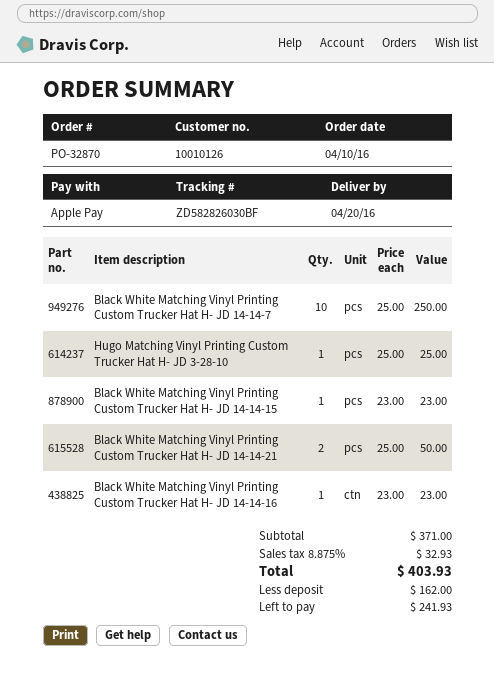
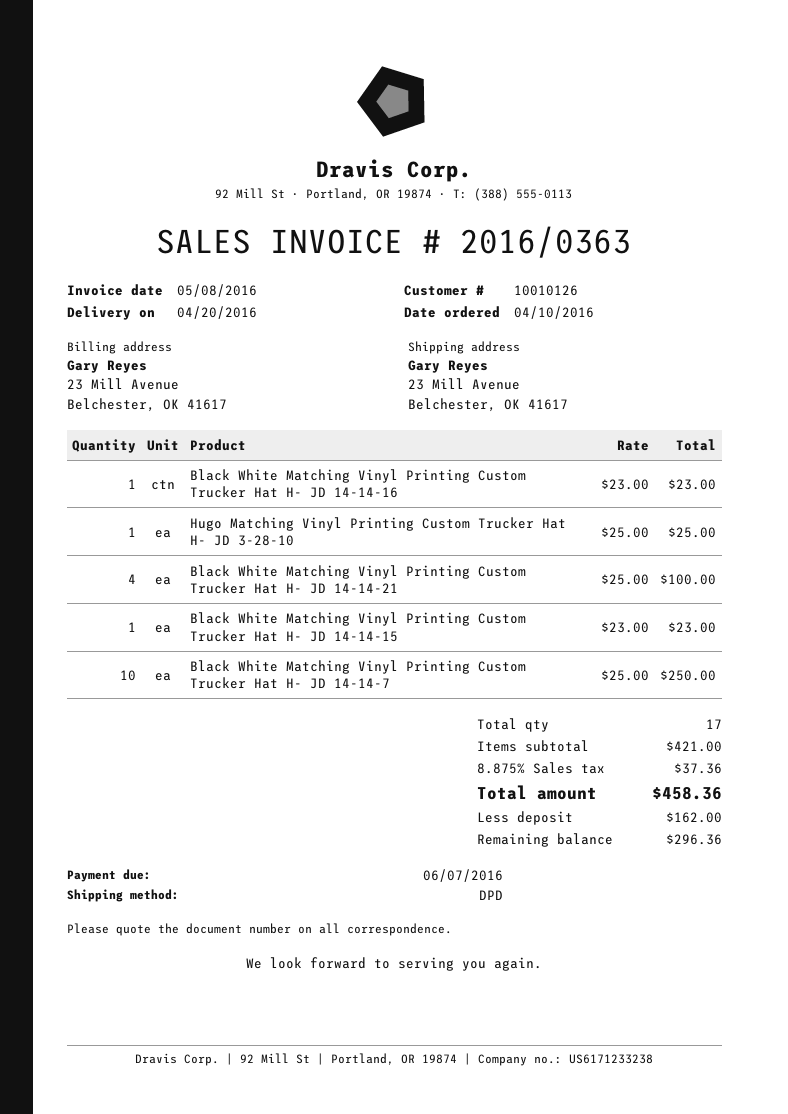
Black White Matching Vinyl Printing Custom Trucker Hat H- JD 14-14-21: 2 x 25.00 = 50.00 -> 4 x 25.00 = 100.00
subtotal: 371.00 -> 421.00
tax: 8.875% = 32.93 -> 8.875% = 37.36
total: 403.93 -> 458.36
balance: 241.93 -> 296.36

